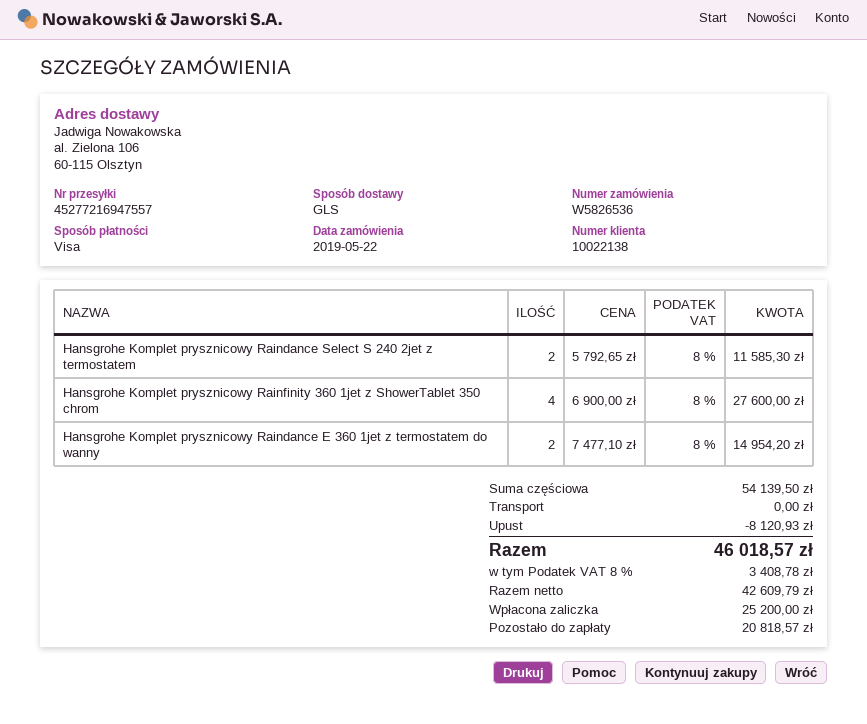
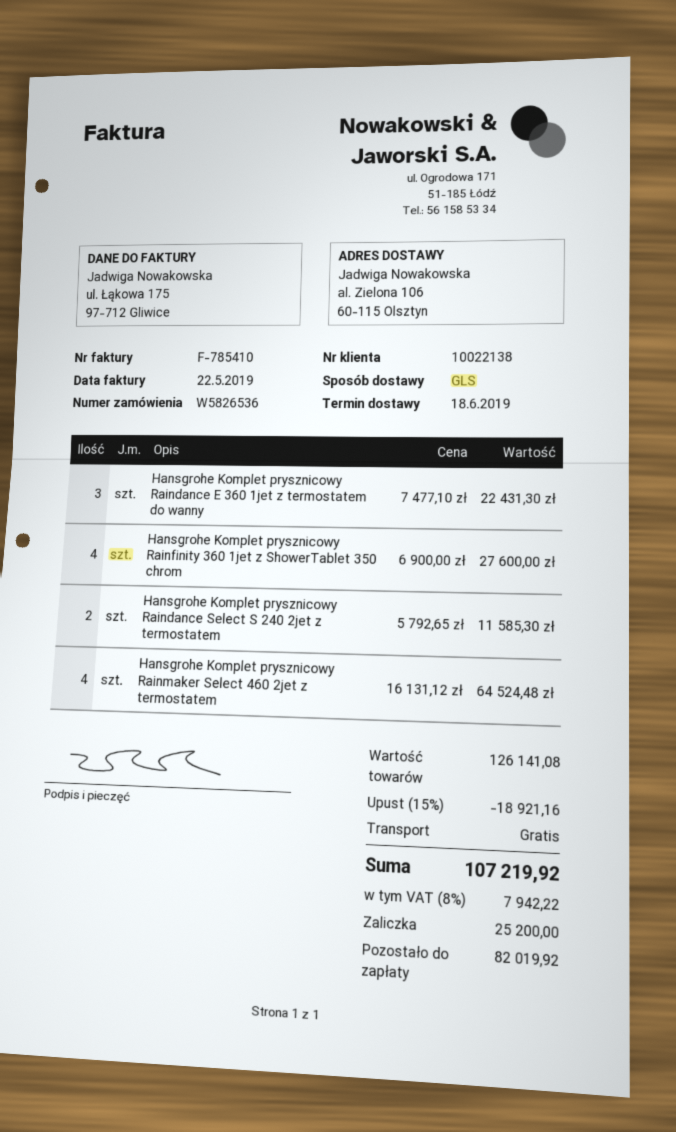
Hansgrohe Komplet prysznicowy Raindance E 360 1jet z termostatem do wanny: 2 x 7477.10 = 14954.20 -> 3 x 7477.10 = 22431.30
Hansgrohe Komplet prysznicowy Rainmaker Select 460 2jet z termostatem: none -> 4 x 16131.12 = 64524.48
subtotal: 54139.50 -> 126141.08
discount: 8120.93 -> 18921.16
tax: 8% = 3408.78 -> 8% = 7942.22
total: 46018.57 -> 107219.92
balance: 20818.57 -> 82019.92

